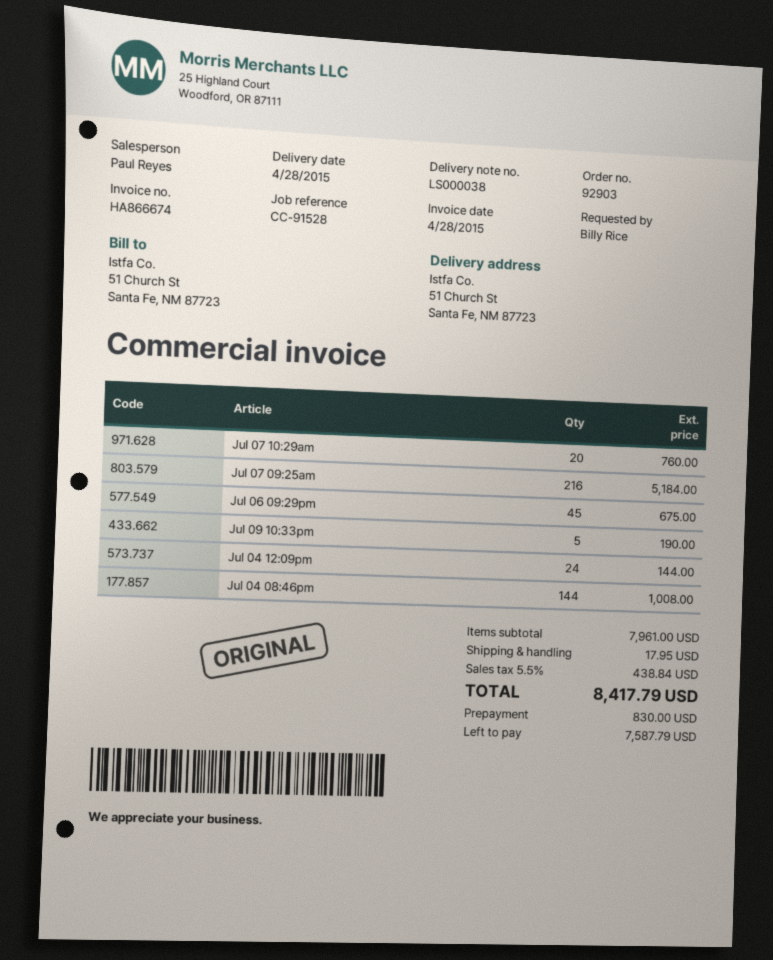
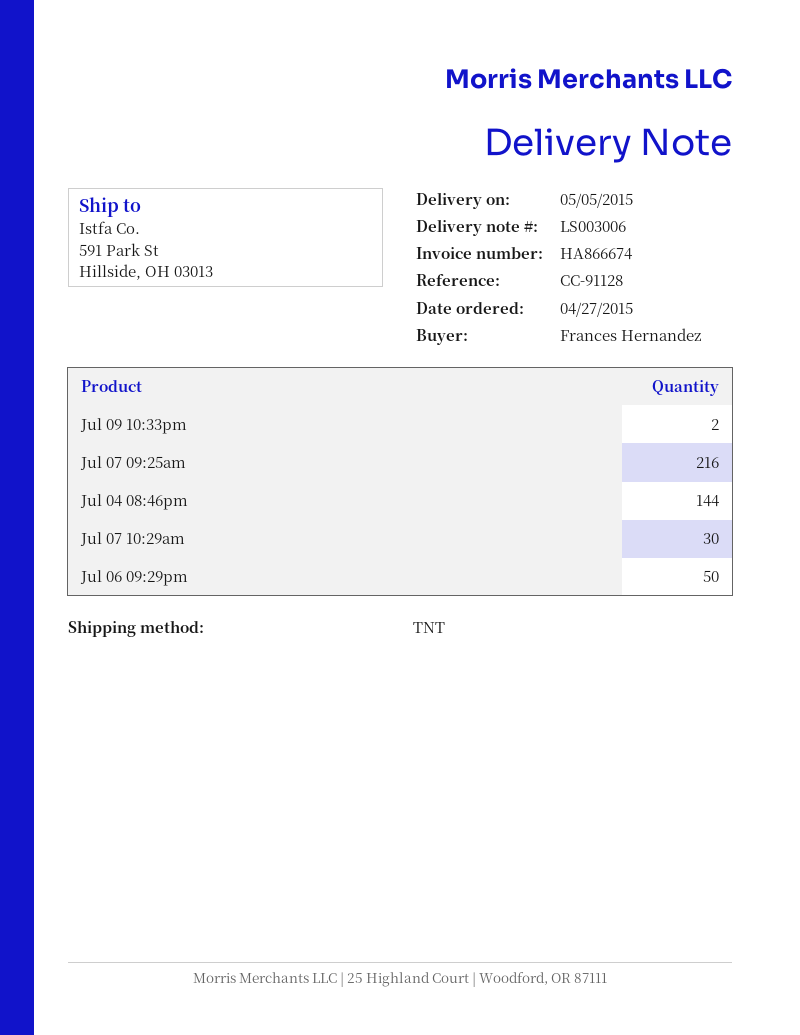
delivery note number: LS000038 -> LS003006
delivery date: 2015-04-28 -> 2015-05-05
reference: CC-91528 -> CC-91128
ordered by: Billy Rice -> Frances Hernandez
ship to: 51 Church St, Santa Fe, NM 87723 -> 591 Park St, Hillside, OH 03013
Jul 07 10:29am: 20 -> 30
Jul 06 09:29pm: 45 -> 50
Jul 09 10:33pm: 5 -> 2
Jul 04 12:09pm: 24 -> none

